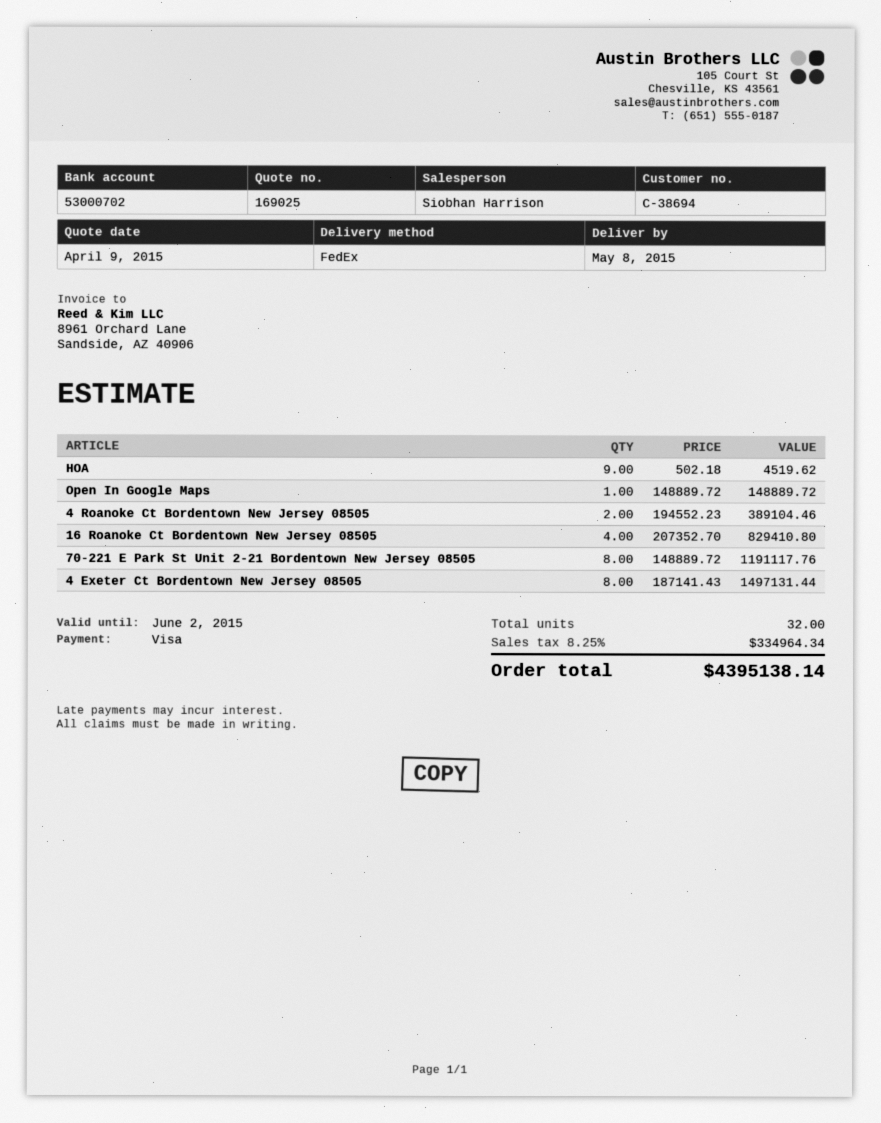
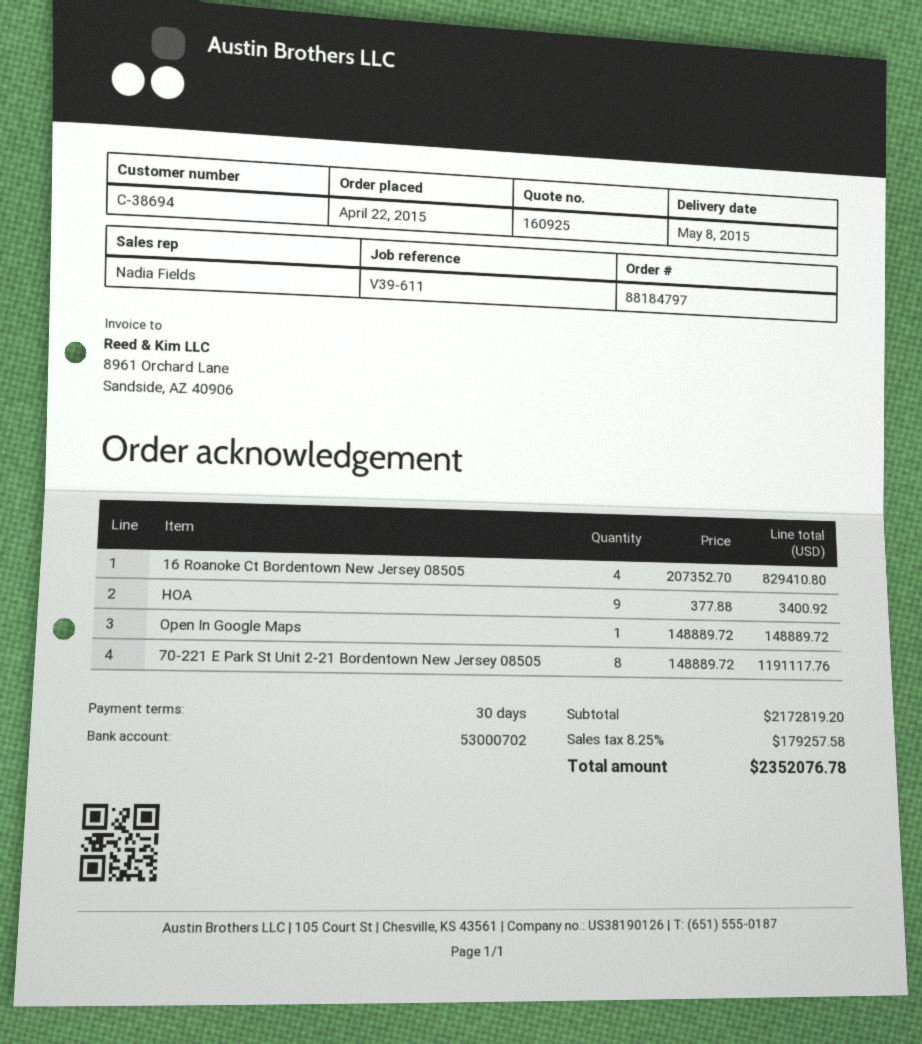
quote number: 169025 -> 160925
sales rep: Siobhan Harrison -> Nadia Fields
HOA: 9 x 502.18 = 4519.62 -> 9 x 377.88 = 3400.92
4 Roanoke Ct Bordentown New Jersey 08505: 2 x 194552.23 = 389104.46 -> none
4 Exeter Ct Bordentown New Jersey 08505: 8 x 187141.43 = 1497131.44 -> none
tax: 8.25% = 334964.34 -> 8.25% = 179257.58
total: 4395138.14 -> 2352076.78

